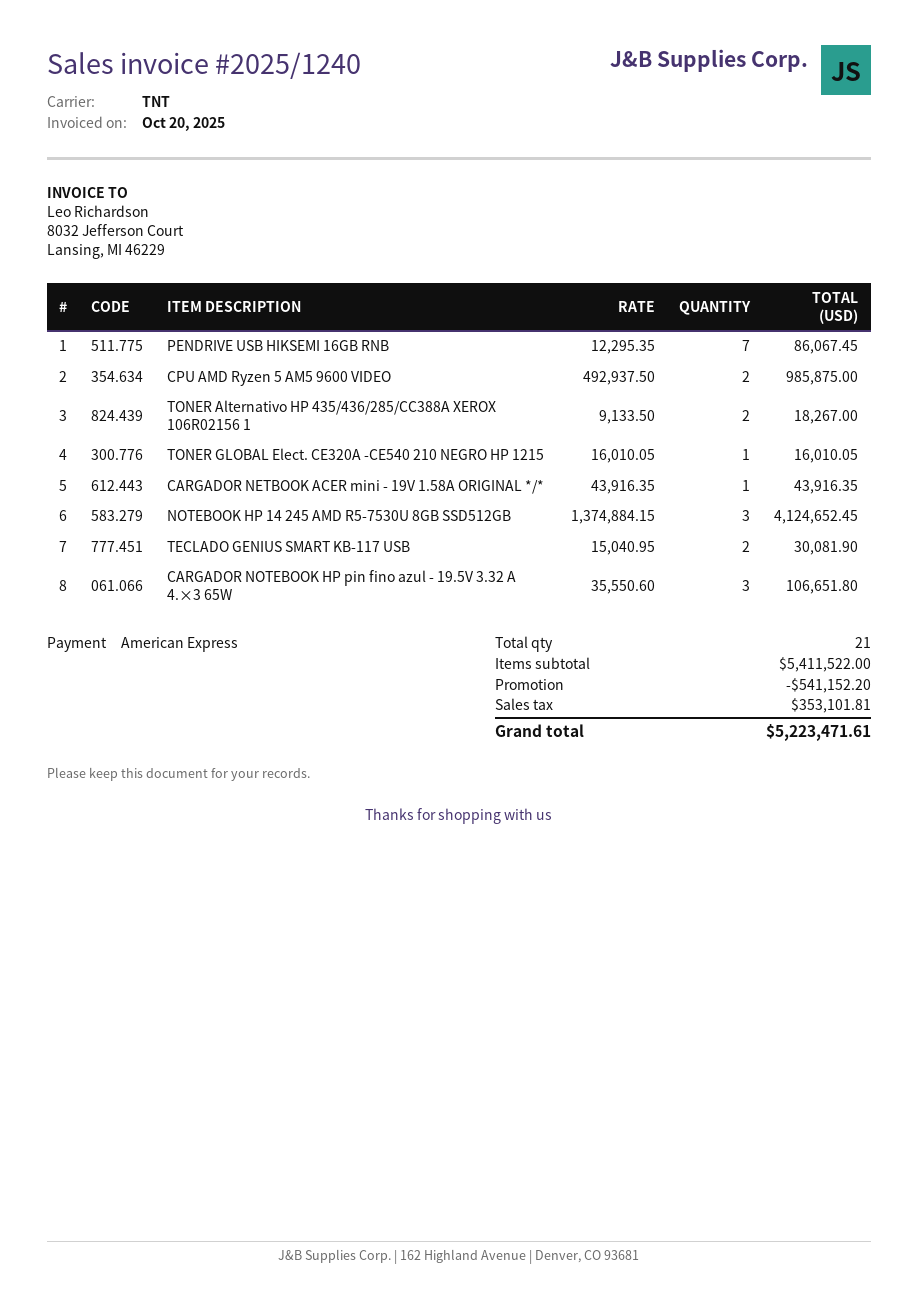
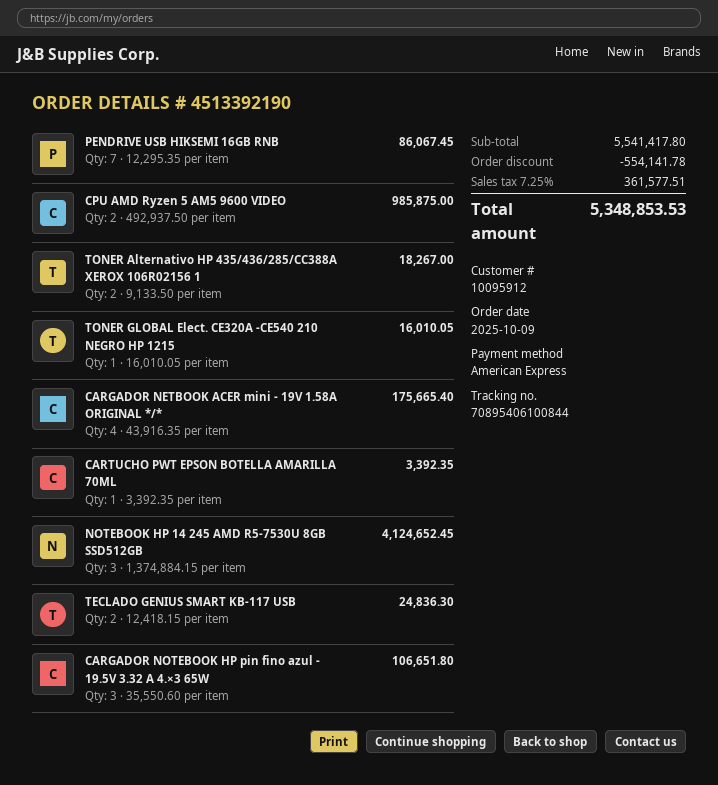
CARGADOR NETBOOK ACER mini - 19V 1.58A ORIGINAL */*: 1 x 43916.35 = 43916.35 -> 4 x 43916.35 = 175665.40
TECLADO GENIUS SMART KB-117 USB: 2 x 15040.95 = 30081.90 -> 2 x 12418.15 = 24836.30
CARTUCHO PWT EPSON BOTELLA AMARILLA 70ML: none -> 1 x 3392.35 = 3392.35
subtotal: 5411522.00 -> 5541417.80
discount: 541152.20 -> 554141.78
tax: 353101.81 -> 361577.51
total: 5223471.61 -> 5348853.53

